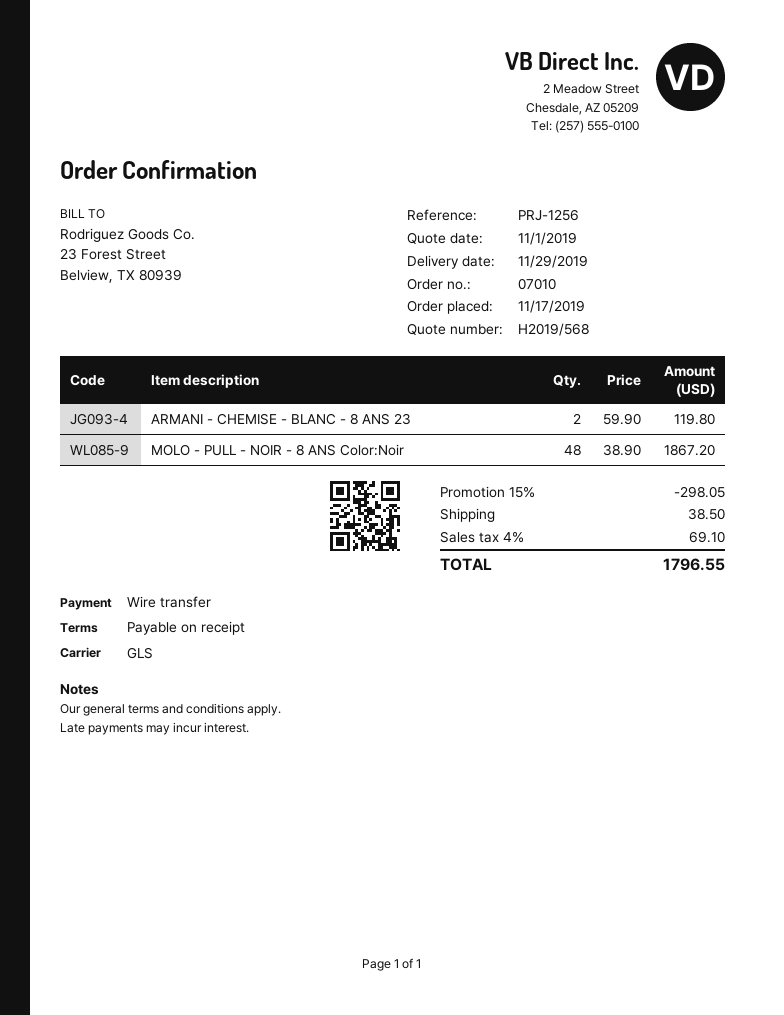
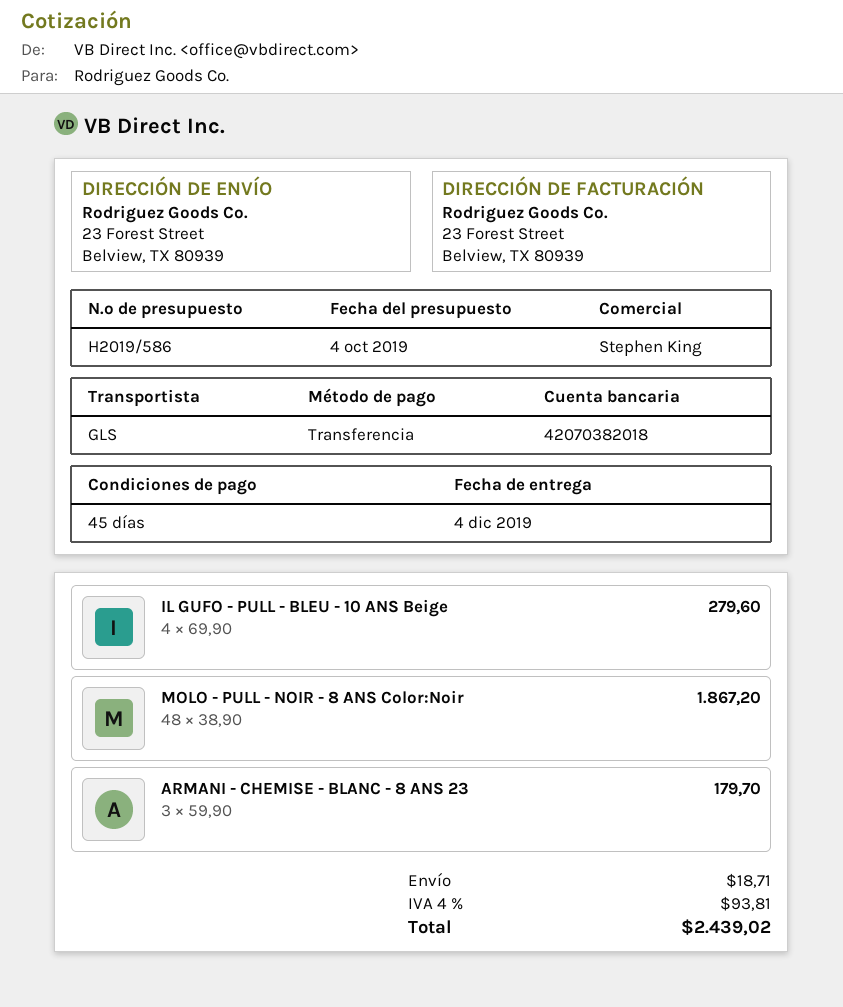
quote number: H2019/568 -> H2019/586
quote date: 2019-11-01 -> 2019-10-04
delivery date: 2019-11-29 -> 2019-12-04
payment terms: on receipt -> 45 days
ARMANI - CHEMISE - BLANC - 8 ANS 23: 2 x 59.90 = 119.80 -> 3 x 59.90 = 179.70
IL GUFO - PULL - BLEU - 10 ANS Beige: none -> 4 x 69.90 = 279.60
discount: 15% = 298.05 -> none
shipping: 38.50 -> 18.71
tax: 4% = 69.10 -> 4% = 93.81
total: 1796.55 -> 2439.02

